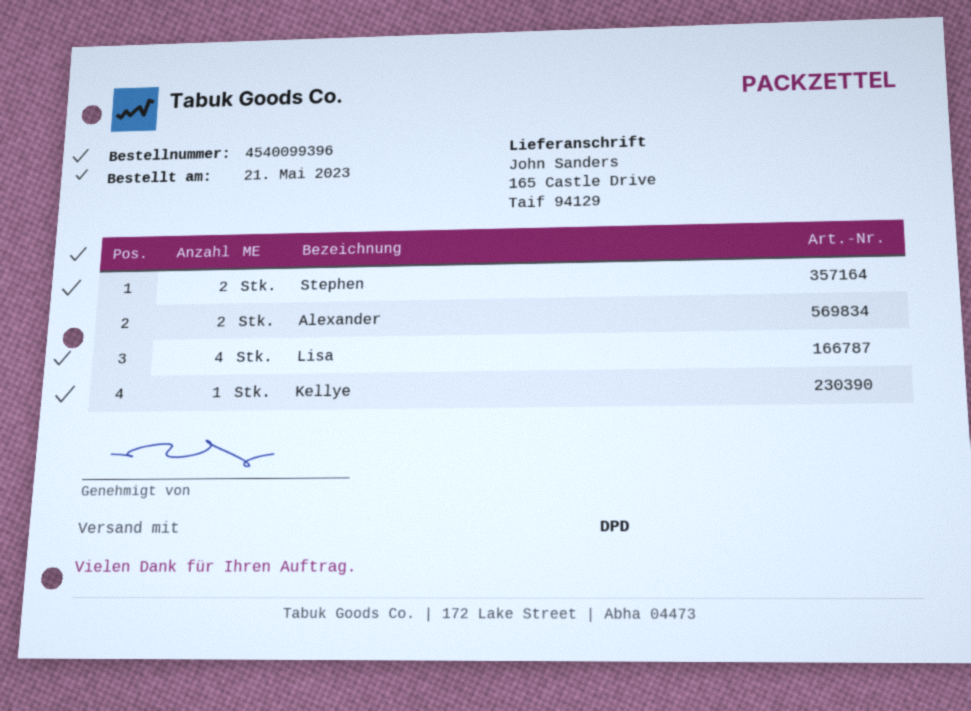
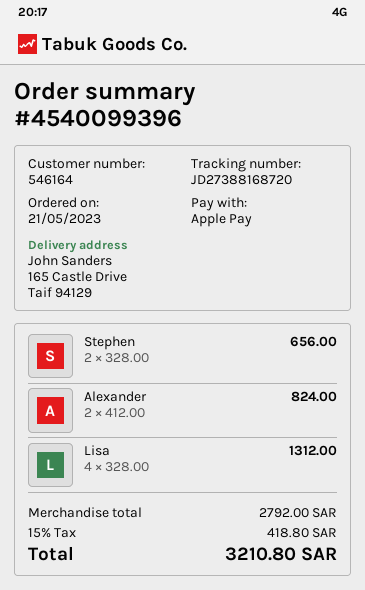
Kellye: 1 -> none

